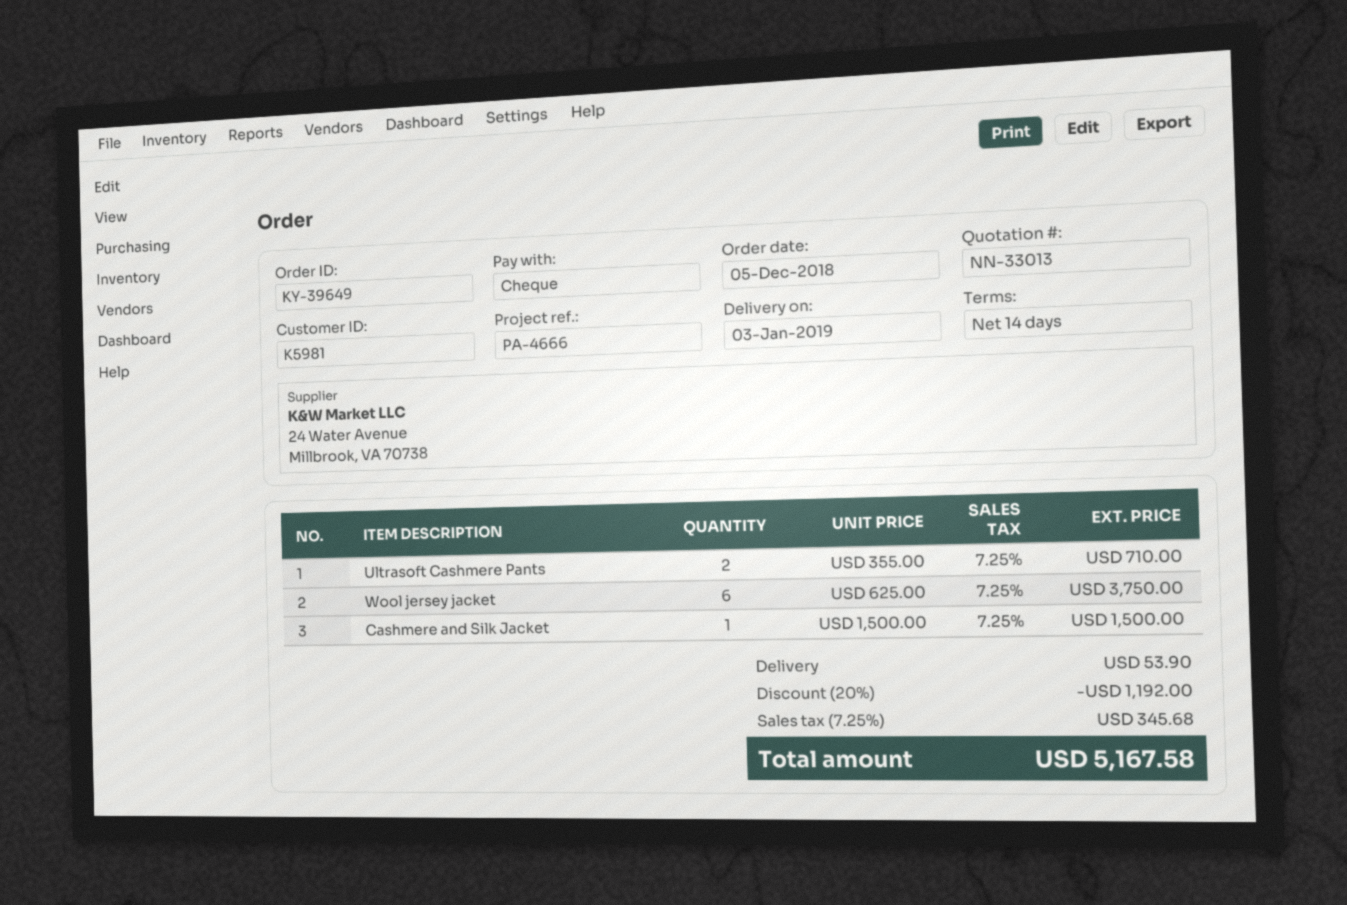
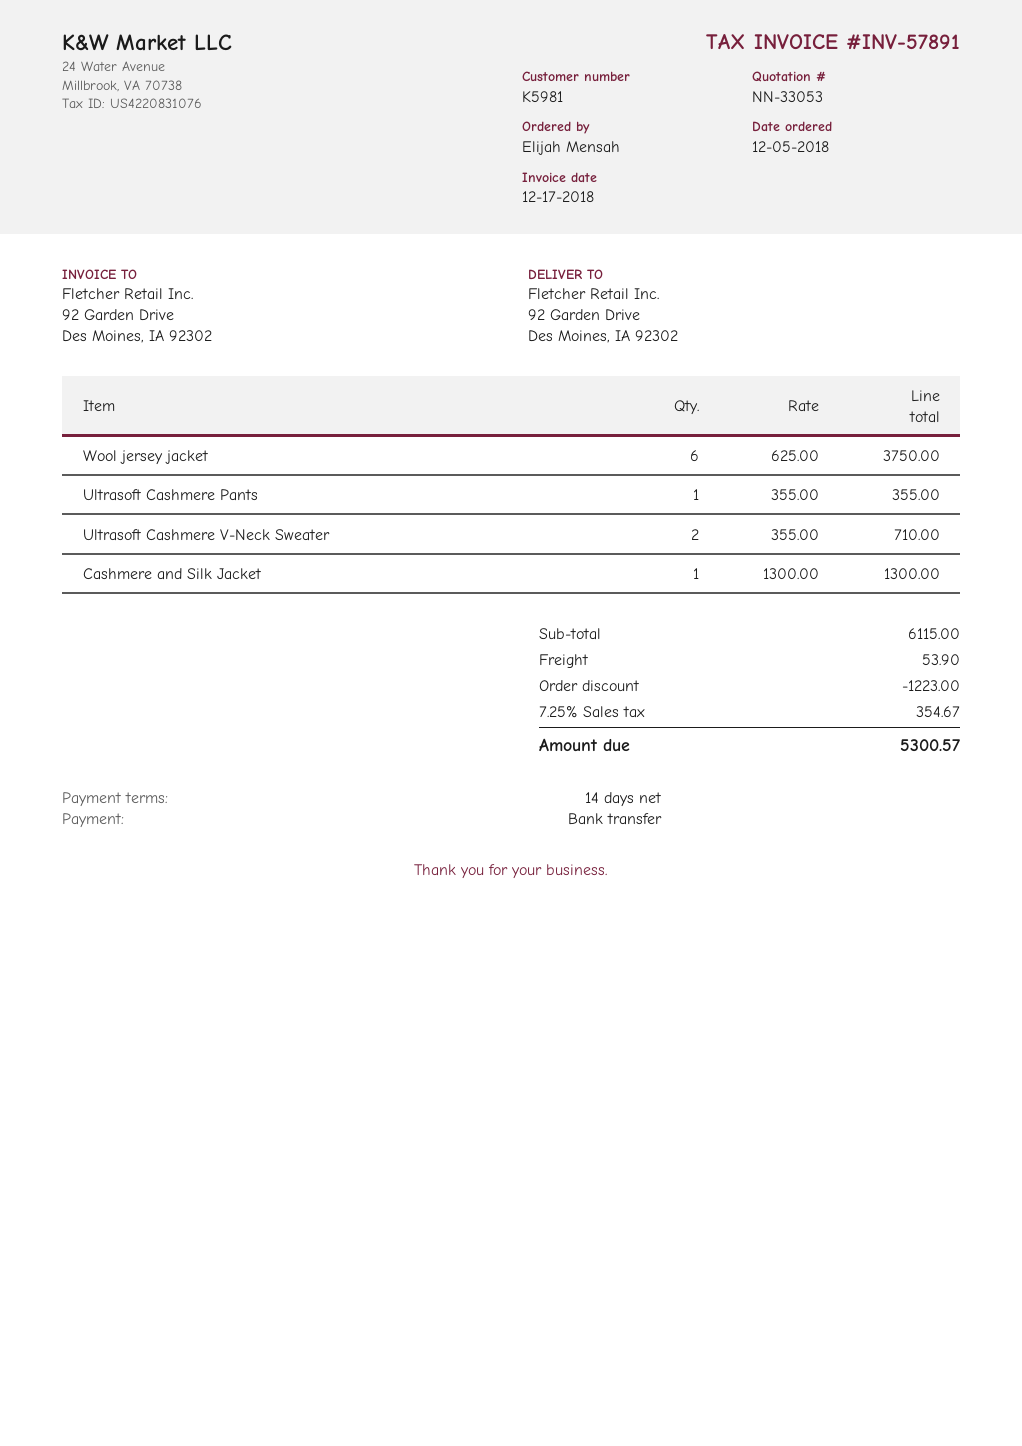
quote number: NN-33013 -> NN-33053
payment method: cheque -> bank transfer
Ultrasoft Cashmere Pants: 2 x 355.00 = 710.00 -> 1 x 355.00 = 355.00
Cashmere and Silk Jacket: 1 x 1500.00 = 1500.00 -> 1 x 1300.00 = 1300.00
Ultrasoft Cashmere V-Neck Sweater: none -> 2 x 355.00 = 710.00
discount: 1192.00 -> 1223.00
tax: 7.25% = 345.68 -> 7.25% = 354.67
total: 5167.58 -> 5300.57

